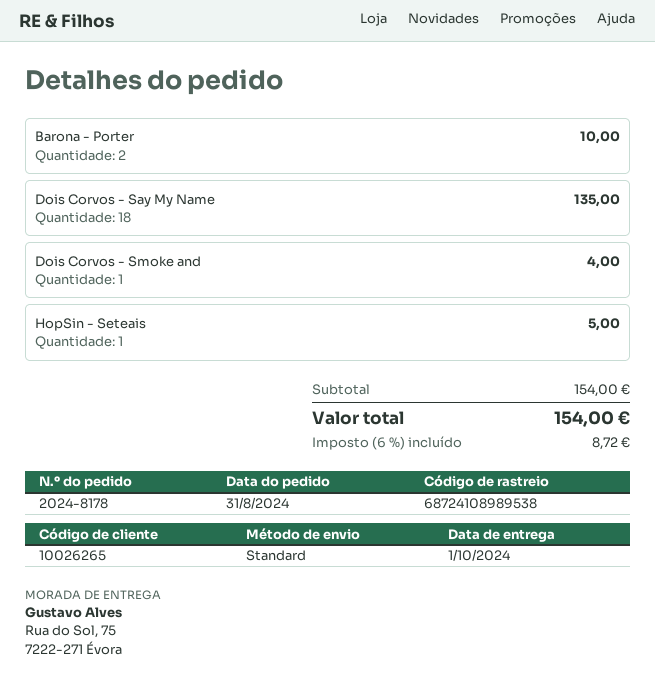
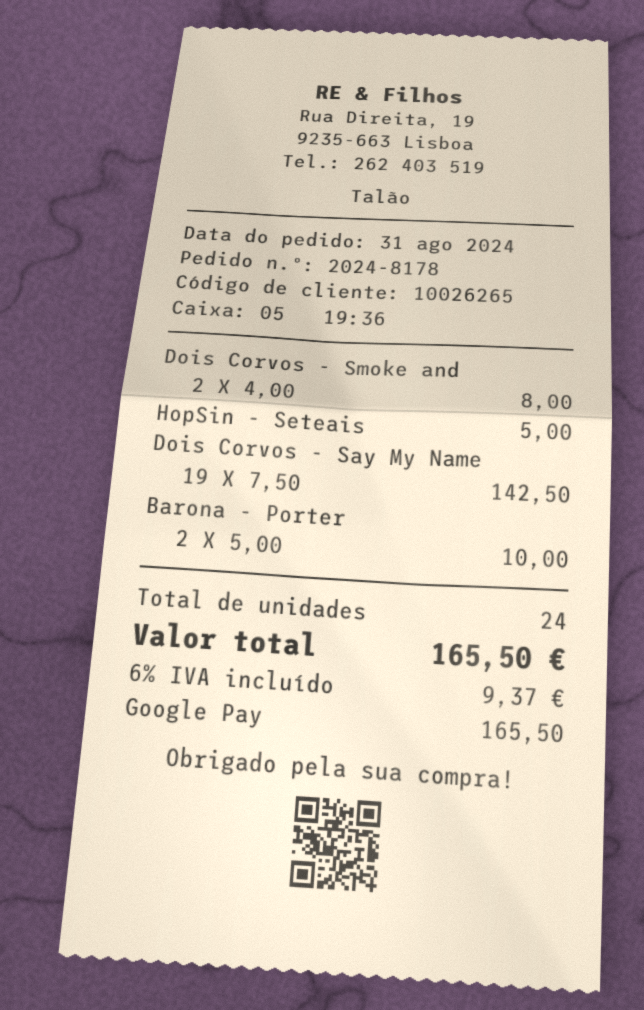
Dois Corvos - Say My Name: 18 for 135.00 -> 19 for 142.50
Dois Corvos - Smoke and: 1 for 4.00 -> 2 for 8.00
tax: 6% = 8.72 -> 6% = 9.37
total: 154.00 -> 165.50

